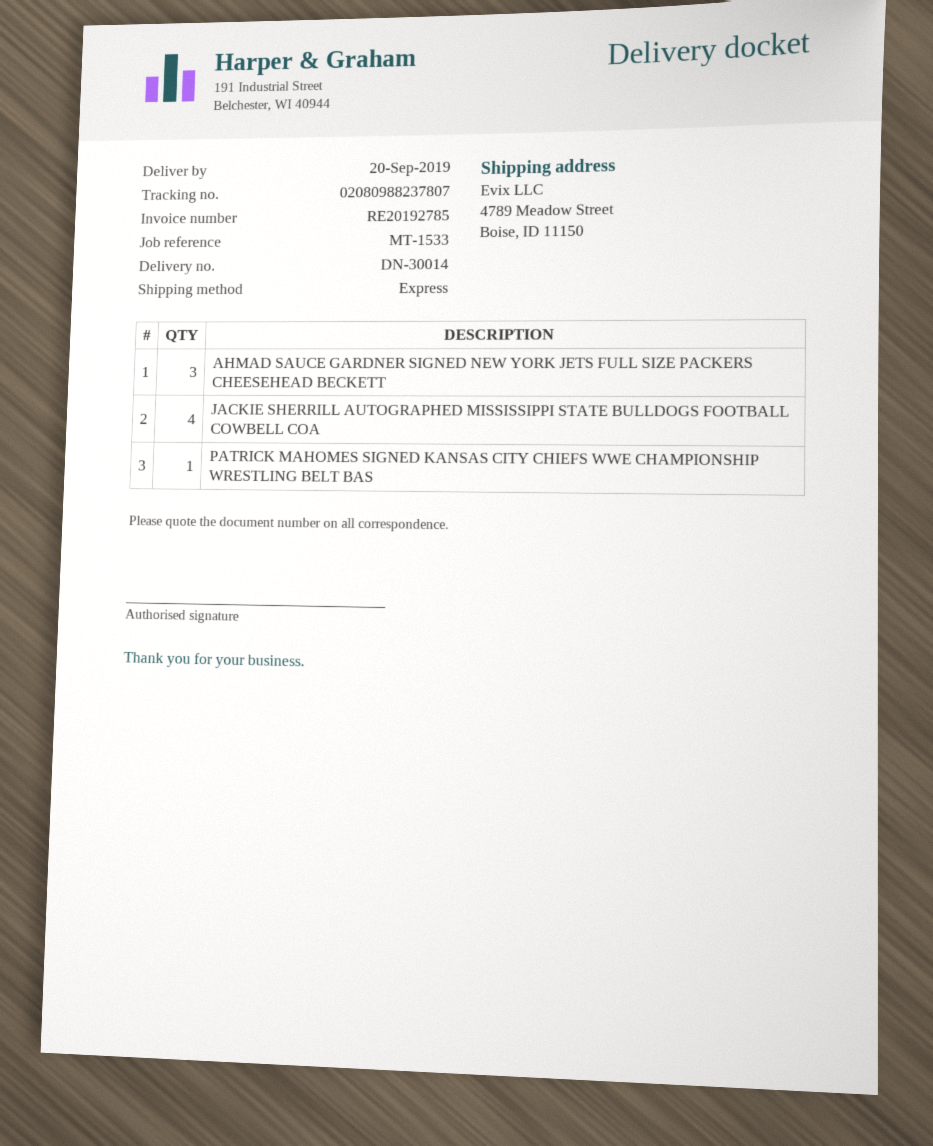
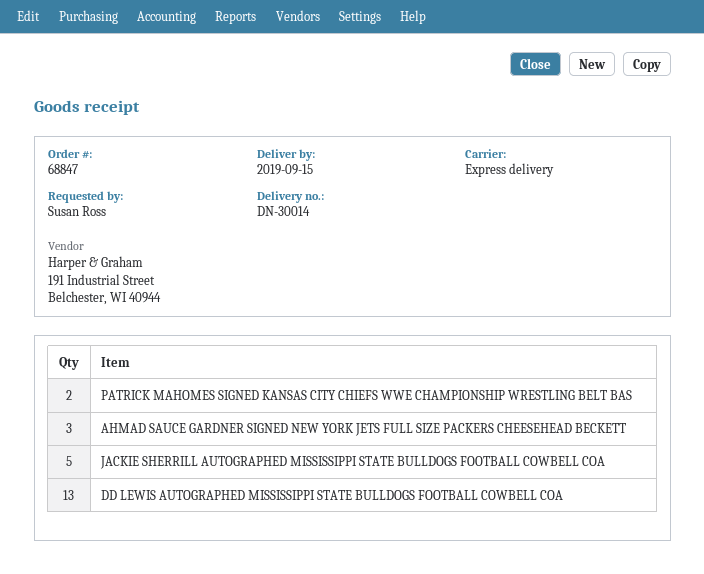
delivery date: 2019-09-20 -> 2019-09-15
JACKIE SHERRILL AUTOGRAPHED MISSISSIPPI STATE BULLDOGS FOOTBALL COWBELL COA: 4 -> 5
PATRICK MAHOMES SIGNED KANSAS CITY CHIEFS WWE CHAMPIONSHIP WRESTLING BELT BAS: 1 -> 2
DD LEWIS AUTOGRAPHED MISSISSIPPI STATE BULLDOGS FOOTBALL COWBELL COA: none -> 13

